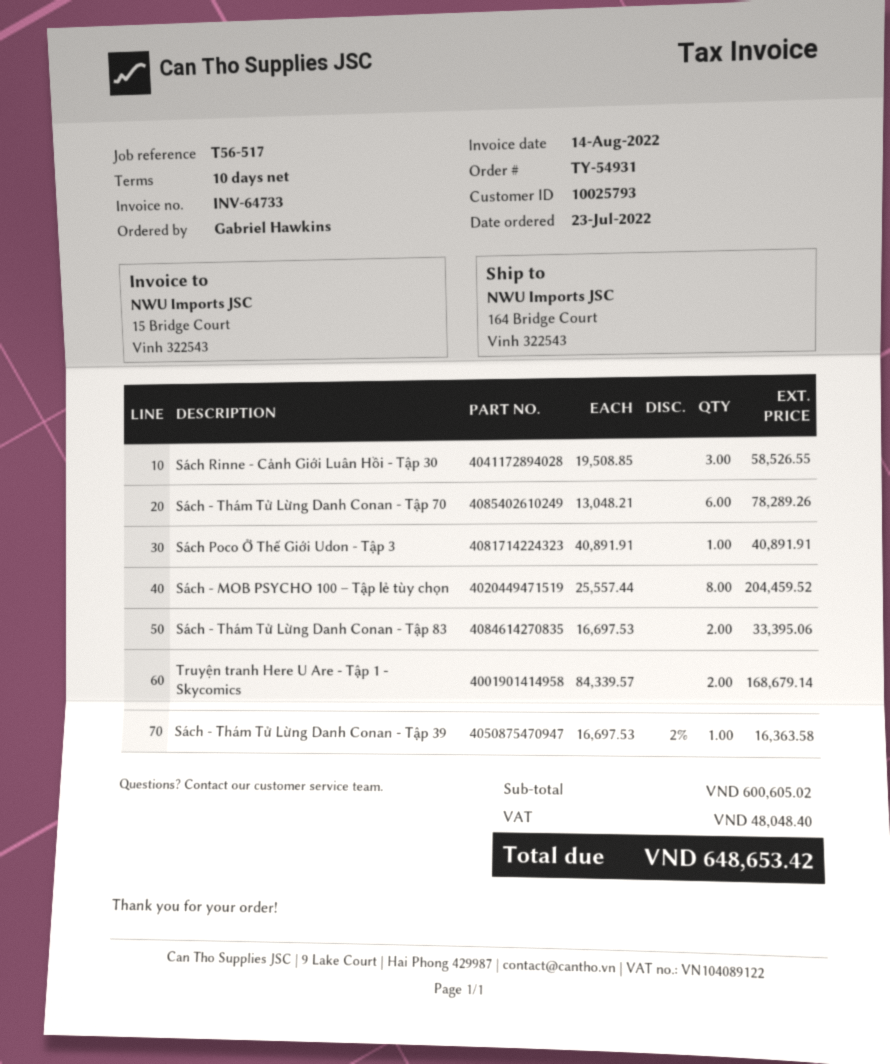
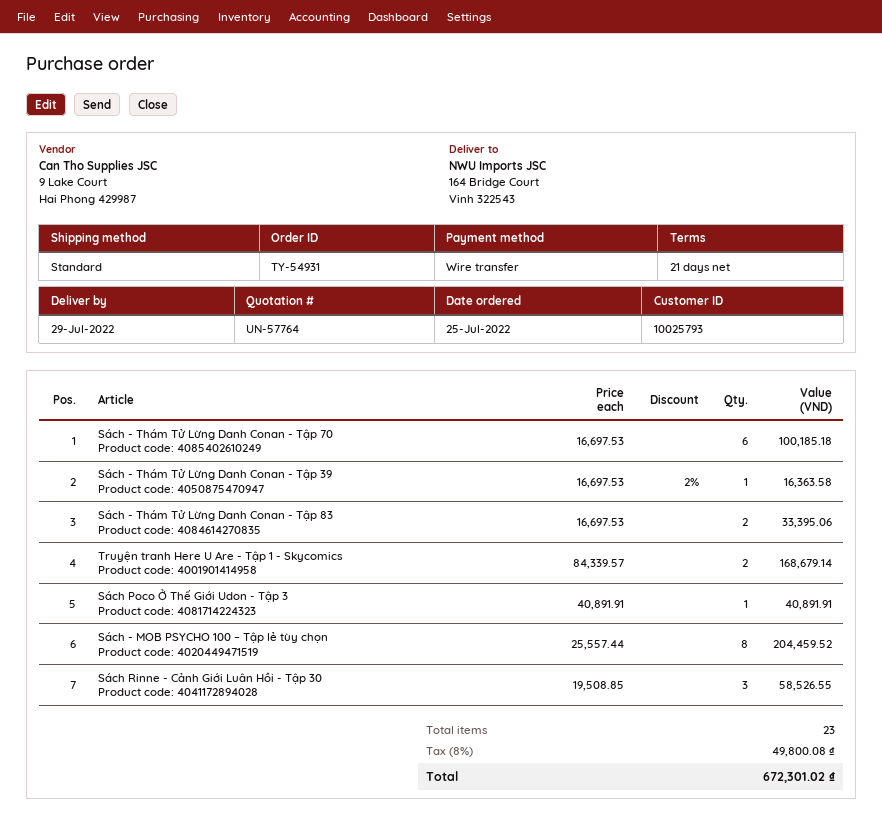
order date: 2022-07-23 -> 2022-07-25
payment terms: 10 days -> 21 days
Sách - Thám Tử Lừng Danh Conan - Tập 70: 6 x 13048.21 = 78289.26 -> 6 x 16697.53 = 100185.18
tax: 48048.40 -> 49800.08
total: 648653.42 -> 672301.02

